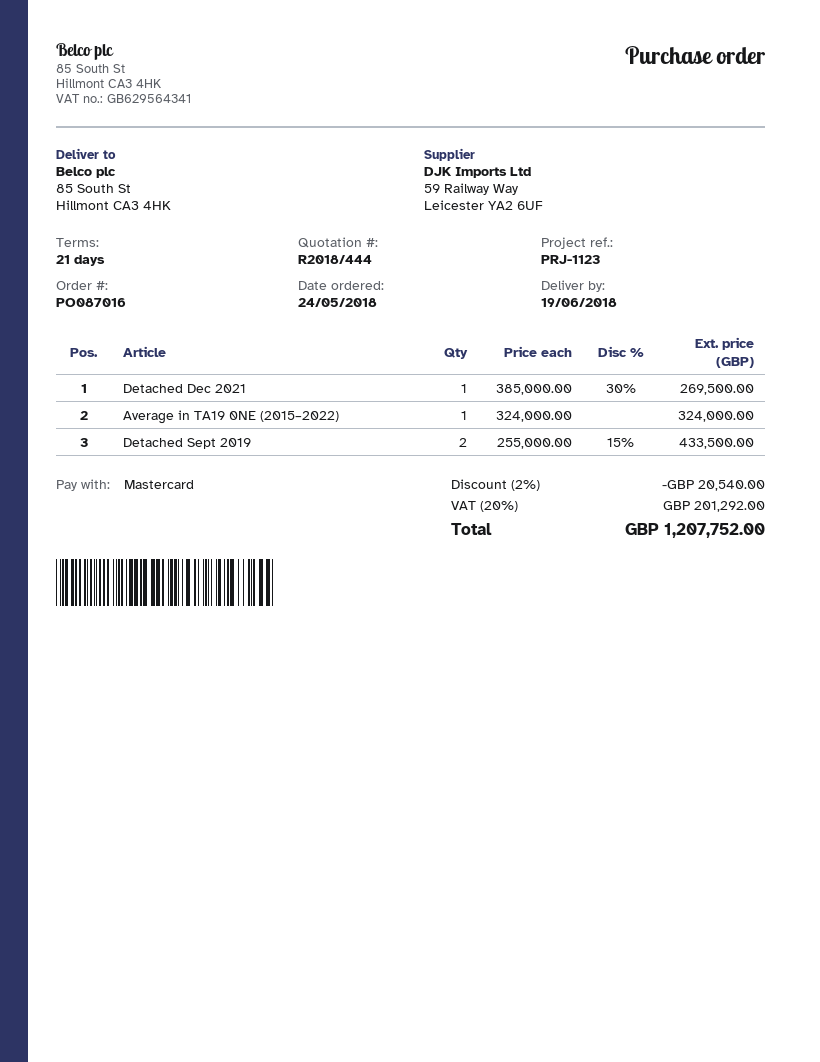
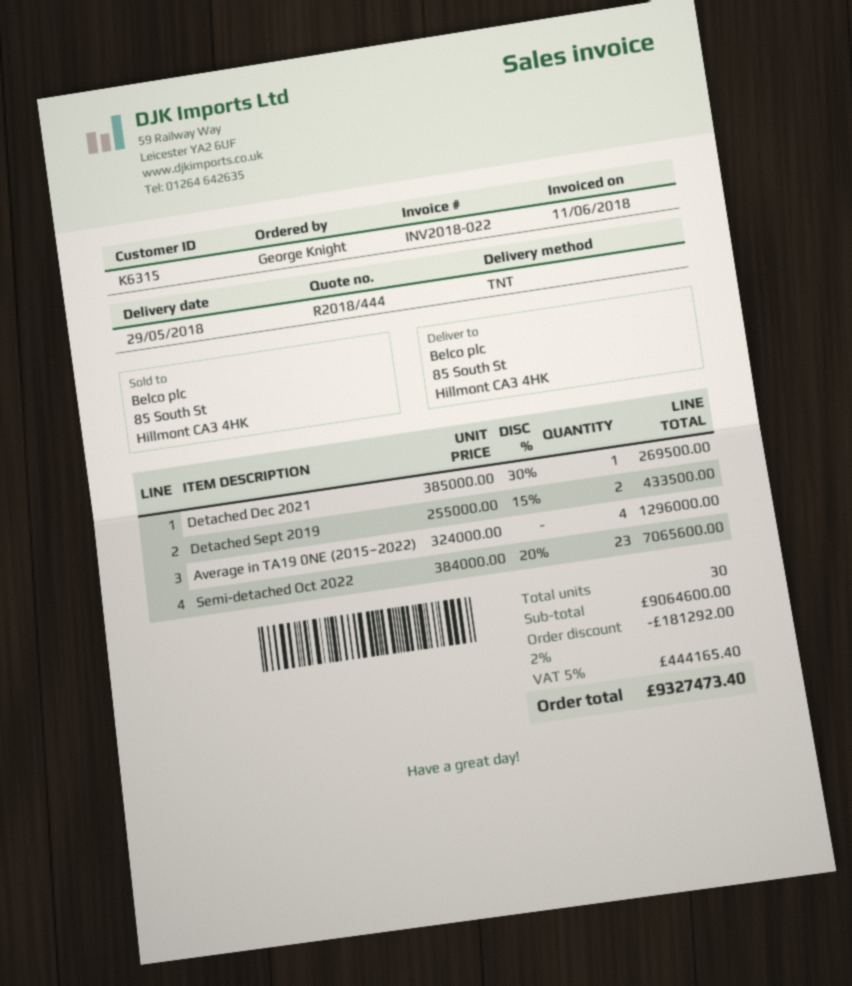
delivery date: 2018-06-19 -> 2018-05-29
Average in TA19 0NE (2015–2022): 1 x 324000.00 = 324000.00 -> 4 x 324000.00 = 1296000.00
Semi-detached Oct 2022: none -> 23 x 384000.00 - 20% = 7065600.00
discount: 2% = 20540.00 -> 2% = 181292.00
tax: 20% = 201292.00 -> 5% = 444165.40
total: 1207752.00 -> 9327473.40

